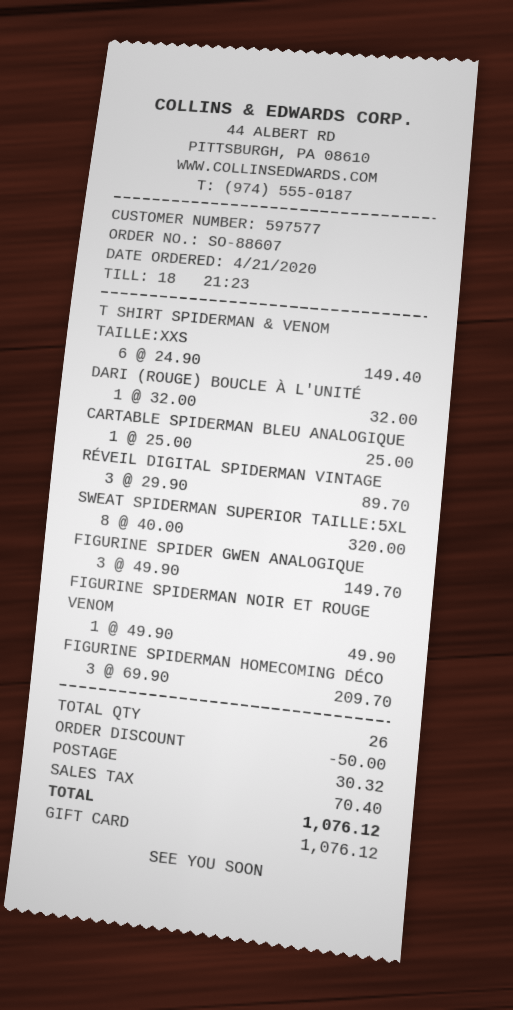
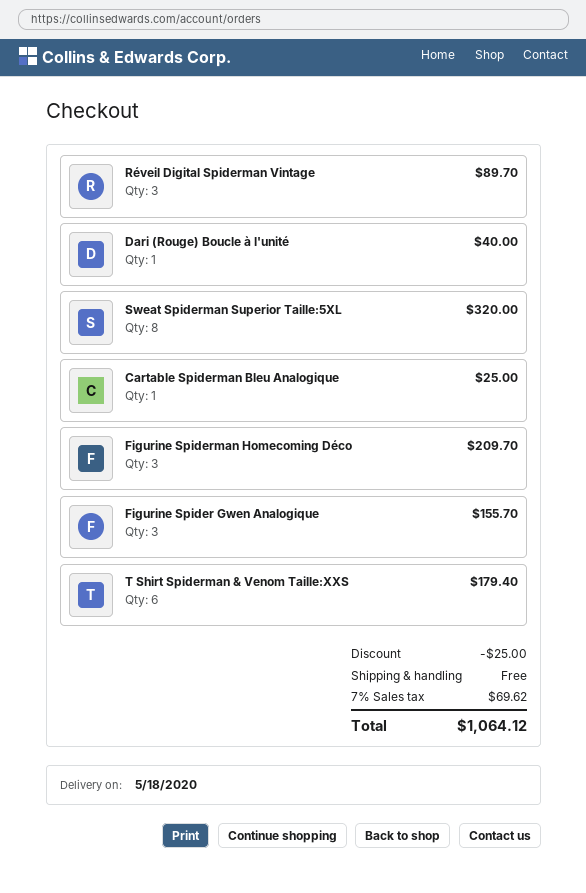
T SHIRT SPIDERMAN & VENOM TAILLE:XXS: 6 for 149.40 -> 6 for 179.40
DARI (ROUGE) BOUCLE À L'UNITÉ: 1 for 32.00 -> 1 for 40.00
FIGURINE SPIDER GWEN ANALOGIQUE: 3 for 149.70 -> 3 for 155.70
FIGURINE SPIDERMAN NOIR ET ROUGE VENOM: 1 for 49.90 -> none
discount: 50.00 -> 25.00
shipping: 30.32 -> 0.00
tax: 70.40 -> 69.62
total: 1076.12 -> 1064.12

